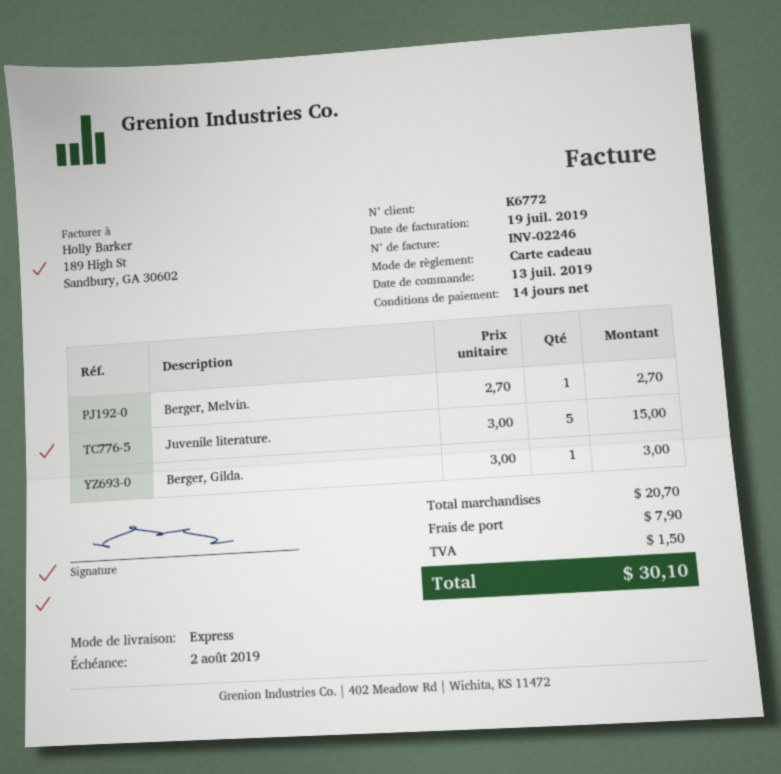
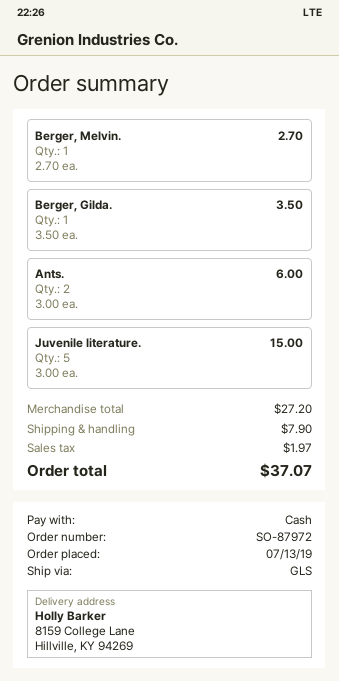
payment method: gift card -> cash
shipping method: express -> GLS
Berger, Gilda.: 1 x 3.00 = 3.00 -> 1 x 3.50 = 3.50
Ants.: none -> 2 x 3.00 = 6.00
subtotal: 20.70 -> 27.20
tax: 1.50 -> 1.97
total: 30.10 -> 37.07

